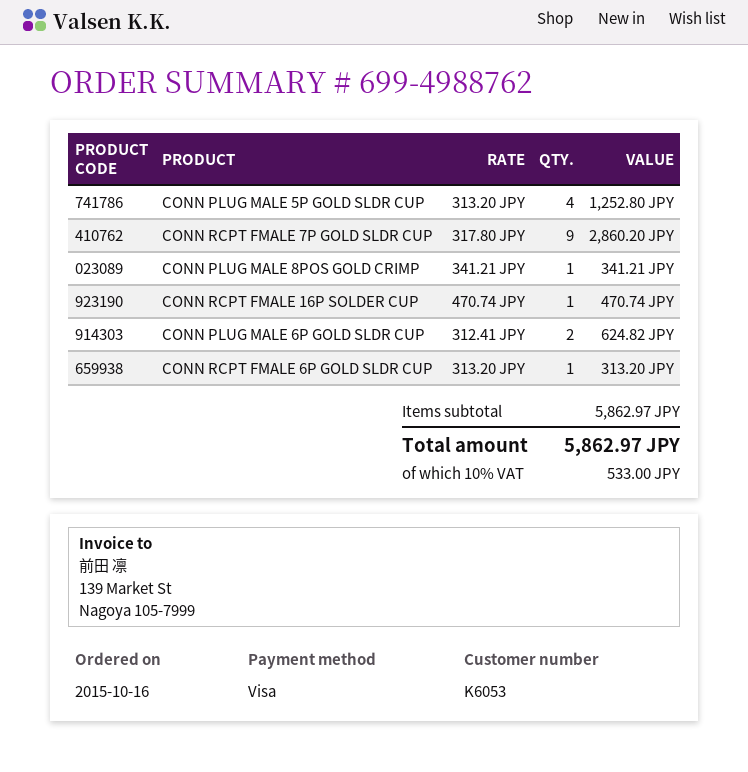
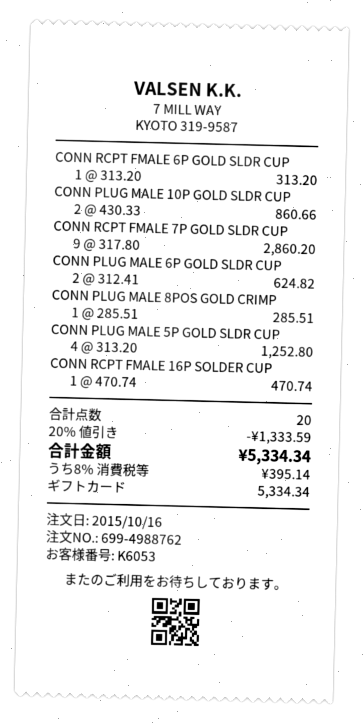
payment method: Visa -> gift card
CONN PLUG MALE 8POS GOLD CRIMP: 1 x 341.21 = 341.21 -> 1 x 285.51 = 285.51
CONN PLUG MALE 10P GOLD SLDR CUP: none -> 2 x 430.33 = 860.66
discount: none -> 20% = 1333.59
tax: 10% = 533.00 -> 8% = 395.14
total: 5862.97 -> 5334.34

